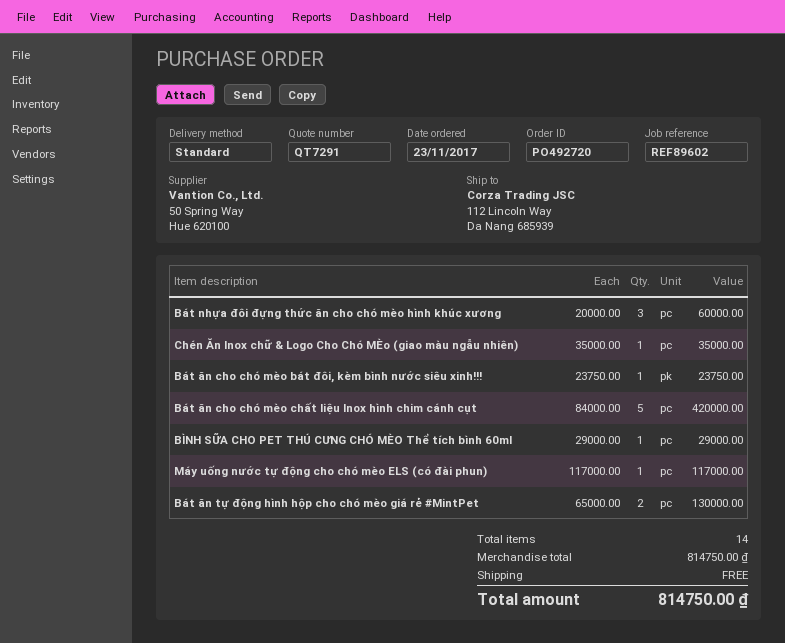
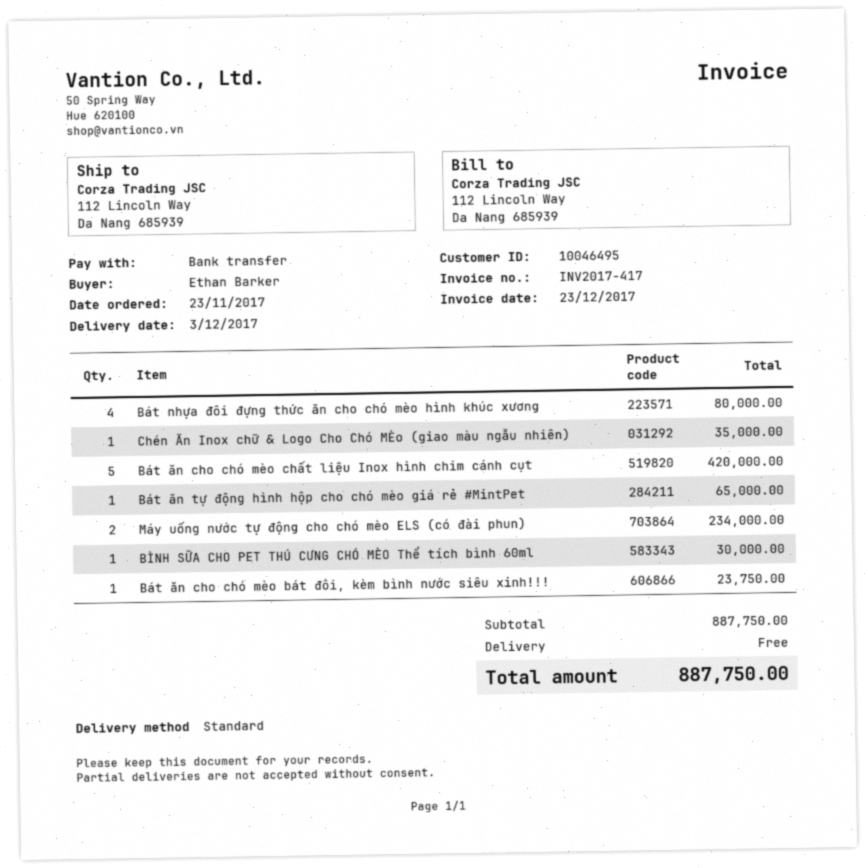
Bát nhựa đôi đựng thức ăn cho chó mèo hình khúc xương: 3 for 60000.00 -> 4 for 80000.00
BÌNH SỮA CHO PET THÚ CƯNG CHÓ MÈO Thể tích bình 60ml: 1 for 29000.00 -> 1 for 30000.00
Máy uống nước tự động cho chó mèo ELS (có đài phun): 1 for 117000.00 -> 2 for 234000.00
Bát ăn tự động hình hộp cho chó mèo giá rẻ #MintPet: 2 for 130000.00 -> 1 for 65000.00
subtotal: 814750.00 -> 887750.00
total: 814750.00 -> 887750.00

